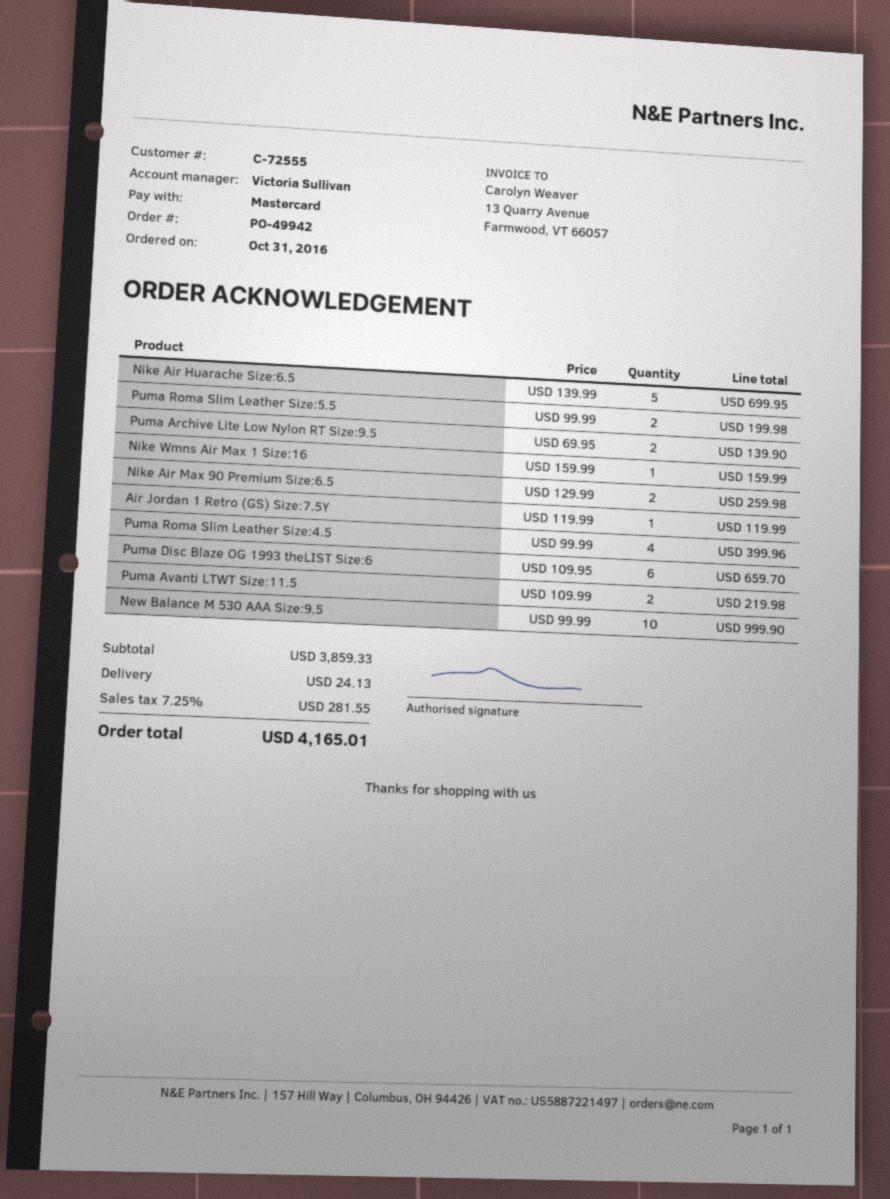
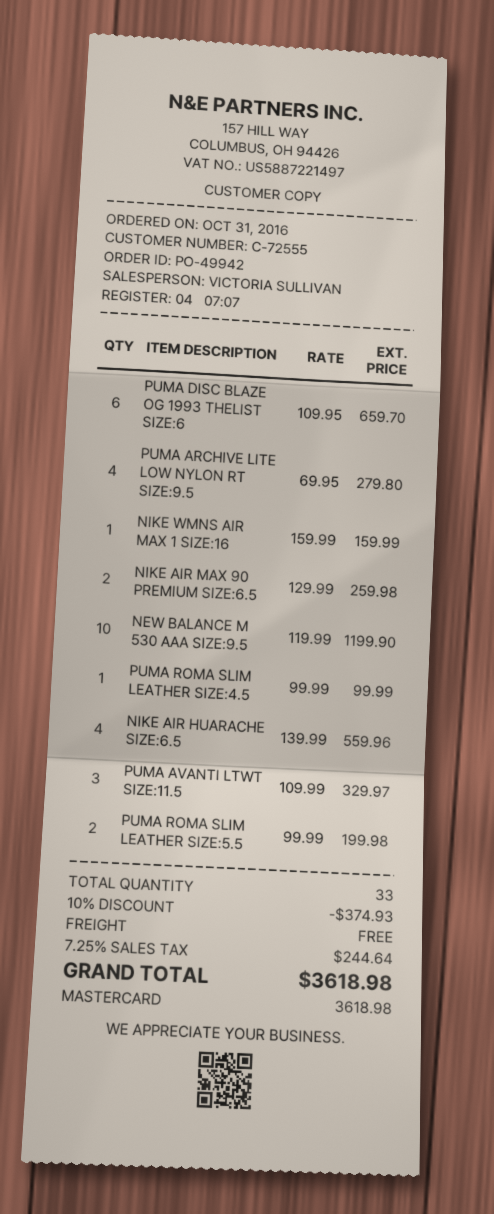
Nike Air Huarache Size:6.5: 5 x 139.99 = 699.95 -> 4 x 139.99 = 559.96
Puma Archive Lite Low Nylon RT Size:9.5: 2 x 69.95 = 139.90 -> 4 x 69.95 = 279.80
Air Jordan 1 Retro (GS) Size:7.5Y: 1 x 119.99 = 119.99 -> none
Puma Roma Slim Leather Size:4.5: 4 x 99.99 = 399.96 -> 1 x 99.99 = 99.99
Puma Avanti LTWT Size:11.5: 2 x 109.99 = 219.98 -> 3 x 109.99 = 329.97
New Balance M 530 AAA Size:9.5: 10 x 99.99 = 999.90 -> 10 x 119.99 = 1199.90
discount: none -> 10% = 374.93
shipping: 24.13 -> 0.00
tax: 7.25% = 281.55 -> 7.25% = 244.64
total: 4165.01 -> 3618.98

